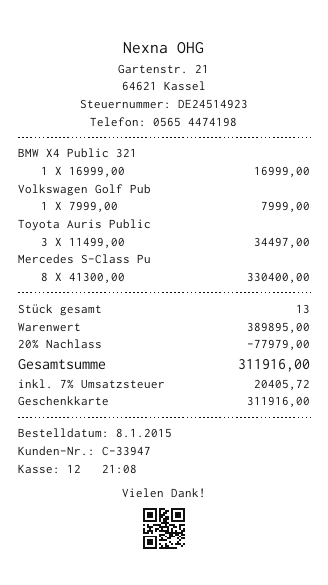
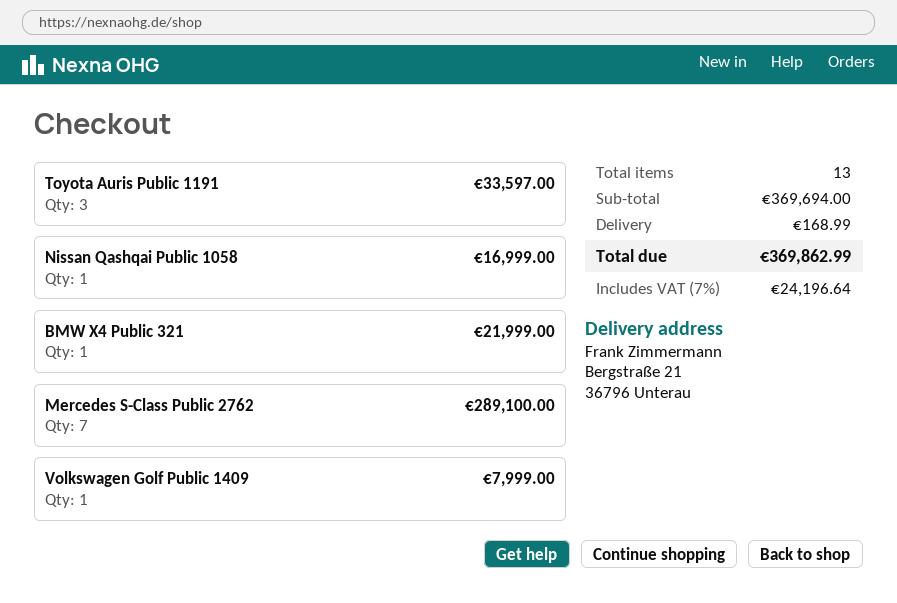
BMW X4 Public 321: 1 for 16999.00 -> 1 for 21999.00
Toyota Auris Public: 3 for 34497.00 -> 3 for 33597.00
Mercedes S-Class Pu: 8 for 330400.00 -> 7 for 289100.00
Nissan Qashqai Public 1058: none -> 1 for 16999.00
subtotal: 389895.00 -> 369694.00
discount: 20% = 77979.00 -> none
shipping: none -> 168.99
tax: 7% = 20405.72 -> 7% = 24196.64
total: 311916.00 -> 369862.99

